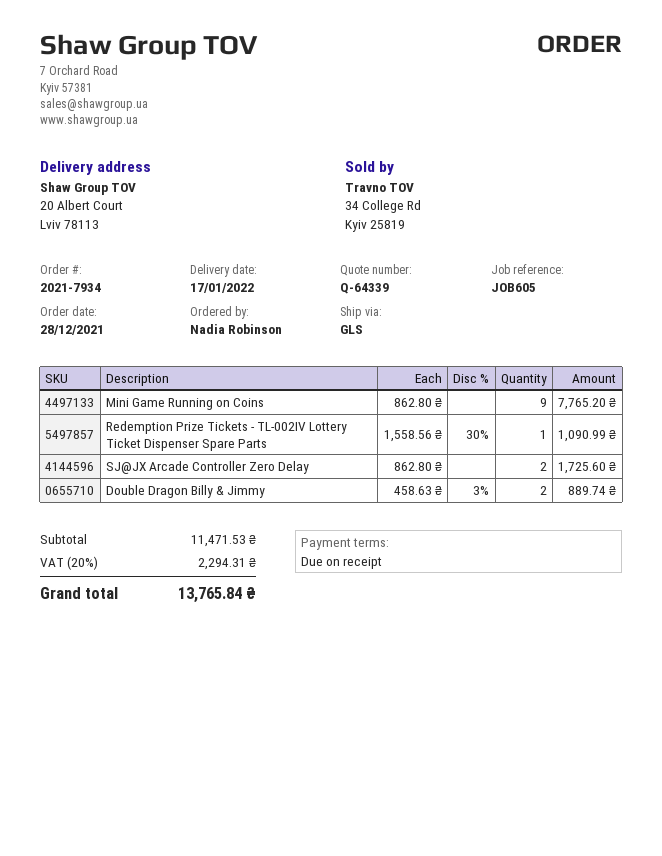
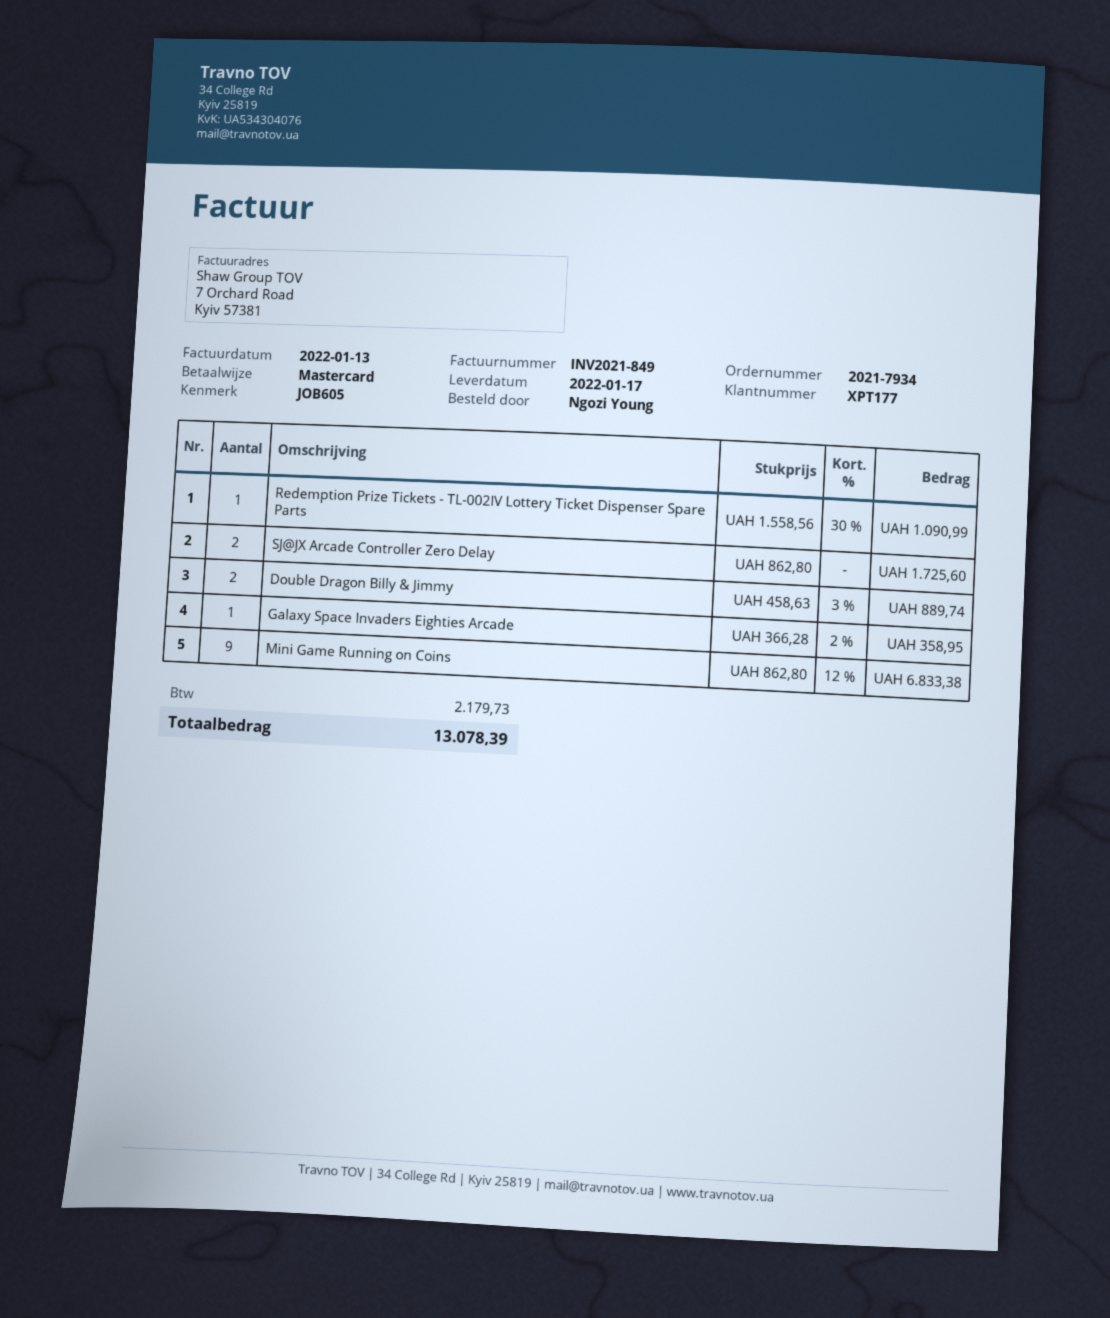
ordered by: Nadia Robinson -> Ngozi Young
Mini Game Running on Coins: 9 x 862.80 = 7765.20 -> 9 x 862.80 - 12% = 6833.38
Galaxy Space Invaders Eighties Arcade: none -> 1 x 366.28 - 2% = 358.95
tax: 2294.31 -> 2179.73
total: 13765.84 -> 13078.39

